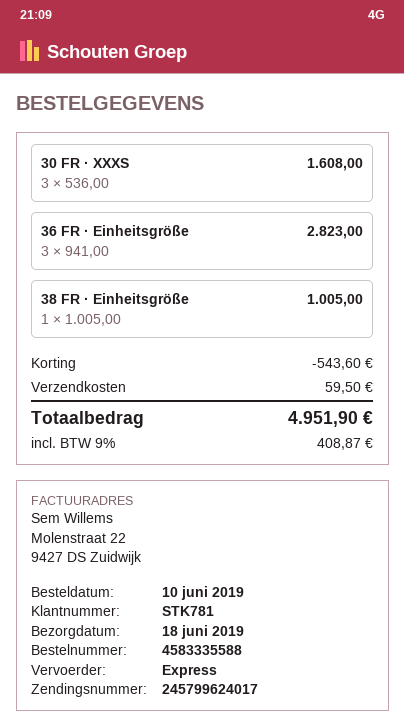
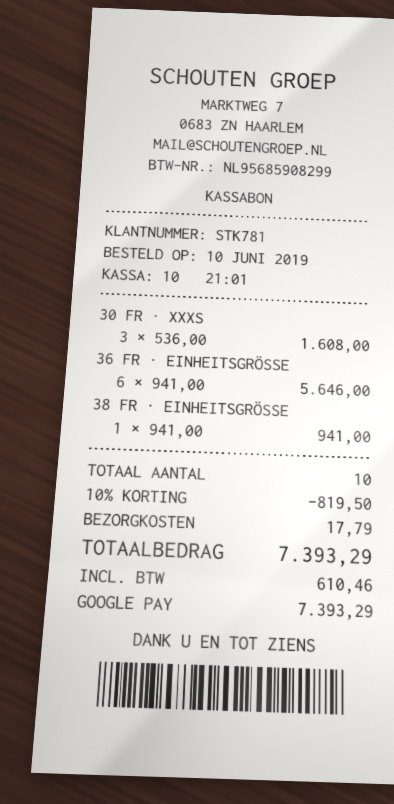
36 FR · Einheitsgröße: 3 x 941.00 = 2823.00 -> 6 x 941.00 = 5646.00
38 FR · Einheitsgröße: 1 x 1005.00 = 1005.00 -> 1 x 941.00 = 941.00
discount: 543.60 -> 819.50
shipping: 59.50 -> 17.79
tax: 408.87 -> 610.46
total: 4951.90 -> 7393.29

